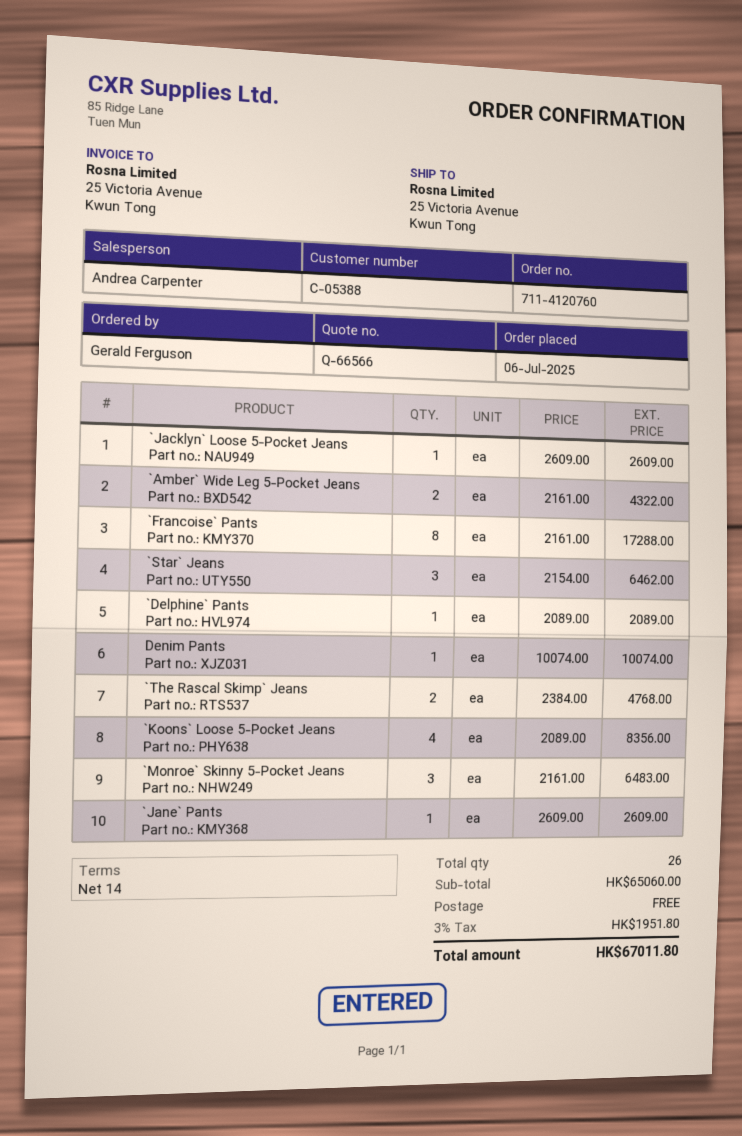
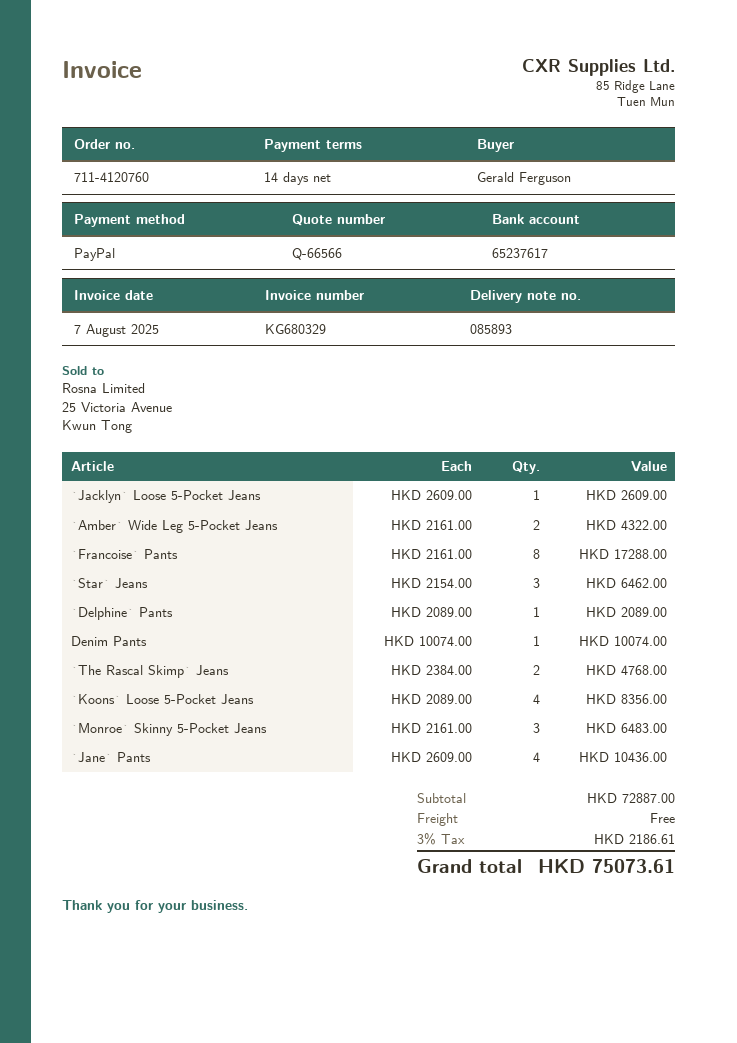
`Jane` Pants: 1 x 2609.00 = 2609.00 -> 4 x 2609.00 = 10436.00
subtotal: 65060.00 -> 72887.00
tax: 3% = 1951.80 -> 3% = 2186.61
total: 67011.80 -> 75073.61

